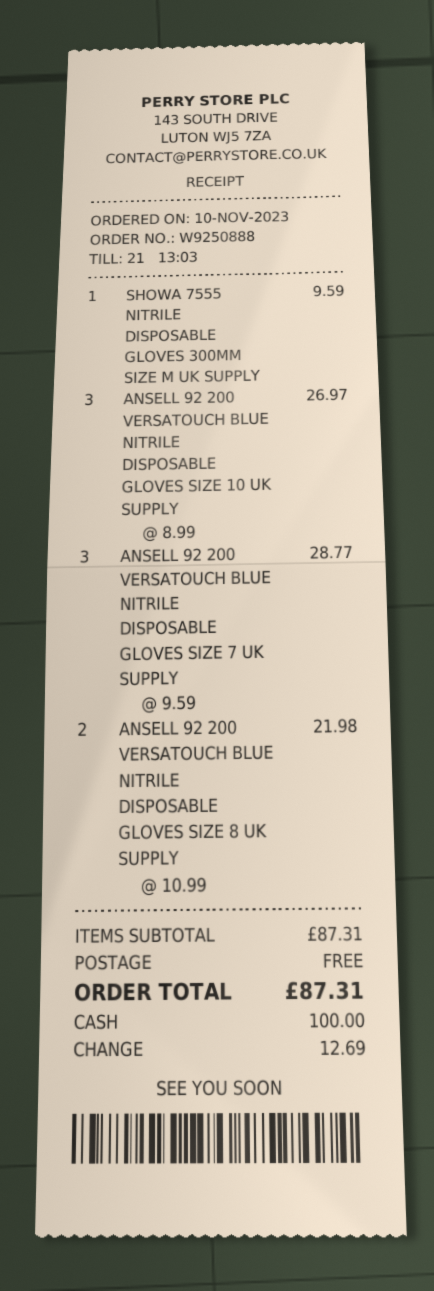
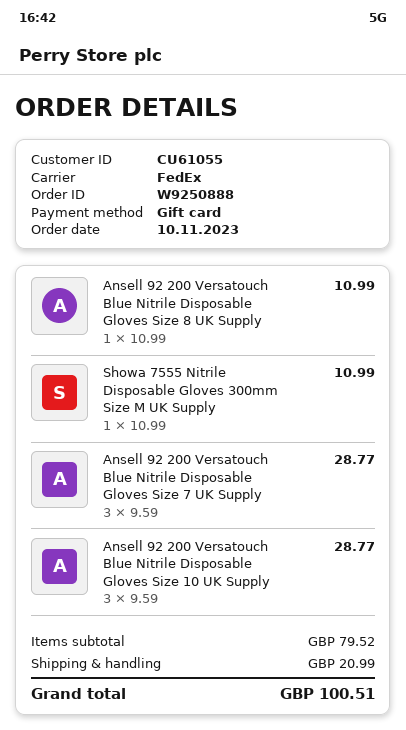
payment method: cash -> gift card
SHOWA 7555 NITRILE DISPOSABLE GLOVES 300MM SIZE M UK SUPPLY: 1 x 9.59 = 9.59 -> 1 x 10.99 = 10.99
ANSELL 92 200 VERSATOUCH BLUE NITRILE DISPOSABLE GLOVES SIZE 10 UK SUPPLY: 3 x 8.99 = 26.97 -> 3 x 9.59 = 28.77
ANSELL 92 200 VERSATOUCH BLUE NITRILE DISPOSABLE GLOVES SIZE 8 UK SUPPLY: 2 x 10.99 = 21.98 -> 1 x 10.99 = 10.99
subtotal: 87.31 -> 79.52
shipping: 0.00 -> 20.99
total: 87.31 -> 100.51

